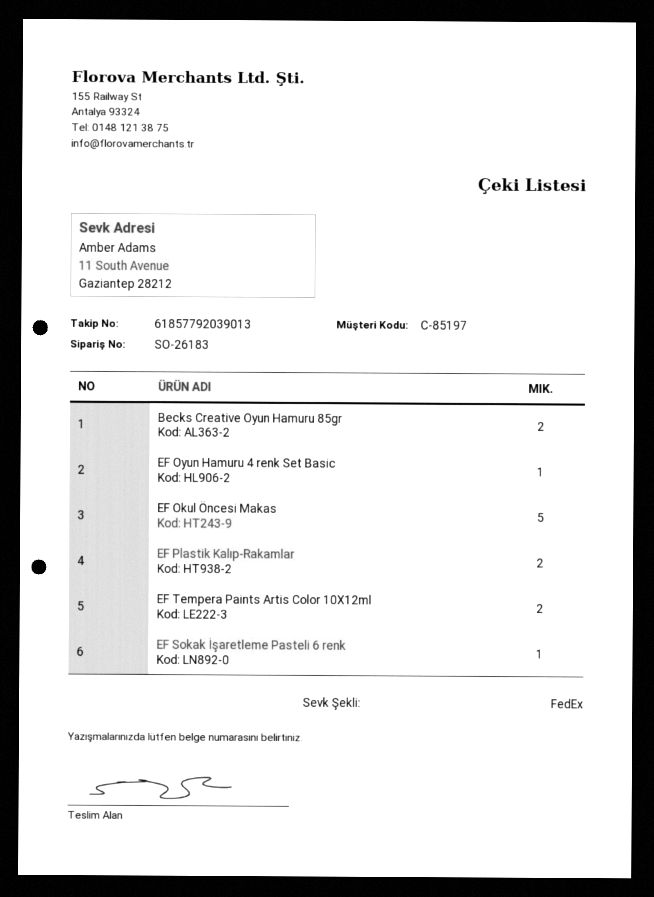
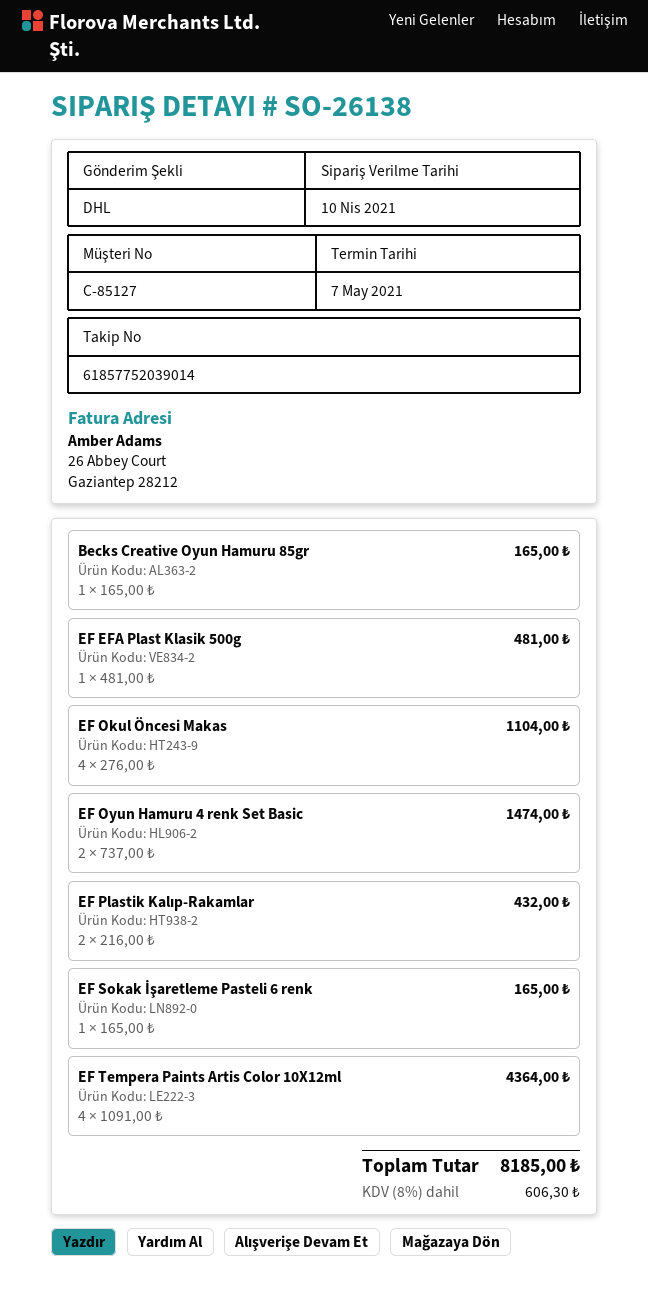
order number: SO-26183 -> SO-26138
customer number: C-85197 -> C-85127
shipping method: FedEx -> DHL
tracking number: 61857792039013 -> 61857752039014
Becks Creative Oyun Hamuru 85gr: 2 -> 1
EF Oyun Hamuru 4 renk Set Basic: 1 -> 2
EF Okul Öncesi Makas: 5 -> 4
EF Tempera Paints Artis Color 10X12ml: 2 -> 4
EF EFA Plast Klasik 500g: none -> 1

